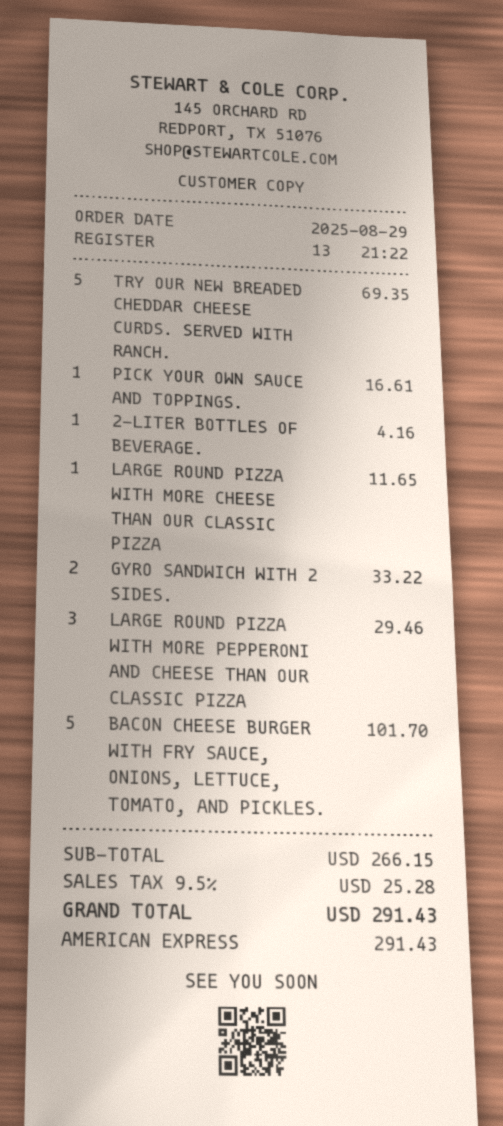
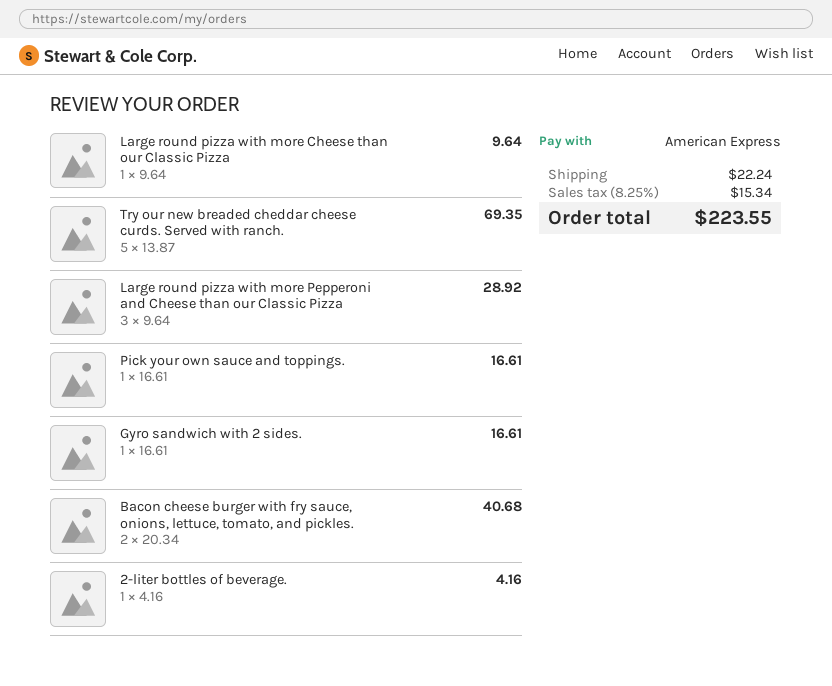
LARGE ROUND PIZZA WITH MORE CHEESE THAN OUR CLASSIC PIZZA: 1 for 11.65 -> 1 for 9.64
GYRO SANDWICH WITH 2 SIDES.: 2 for 33.22 -> 1 for 16.61
LARGE ROUND PIZZA WITH MORE PEPPERONI AND CHEESE THAN OUR CLASSIC PIZZA: 3 for 29.46 -> 3 for 28.92
BACON CHEESE BURGER WITH FRY SAUCE, ONIONS, LETTUCE, TOMATO, AND PICKLES.: 5 for 101.70 -> 2 for 40.68
shipping: none -> 22.24
tax: 9.5% = 25.28 -> 8.25% = 15.34
total: 291.43 -> 223.55

